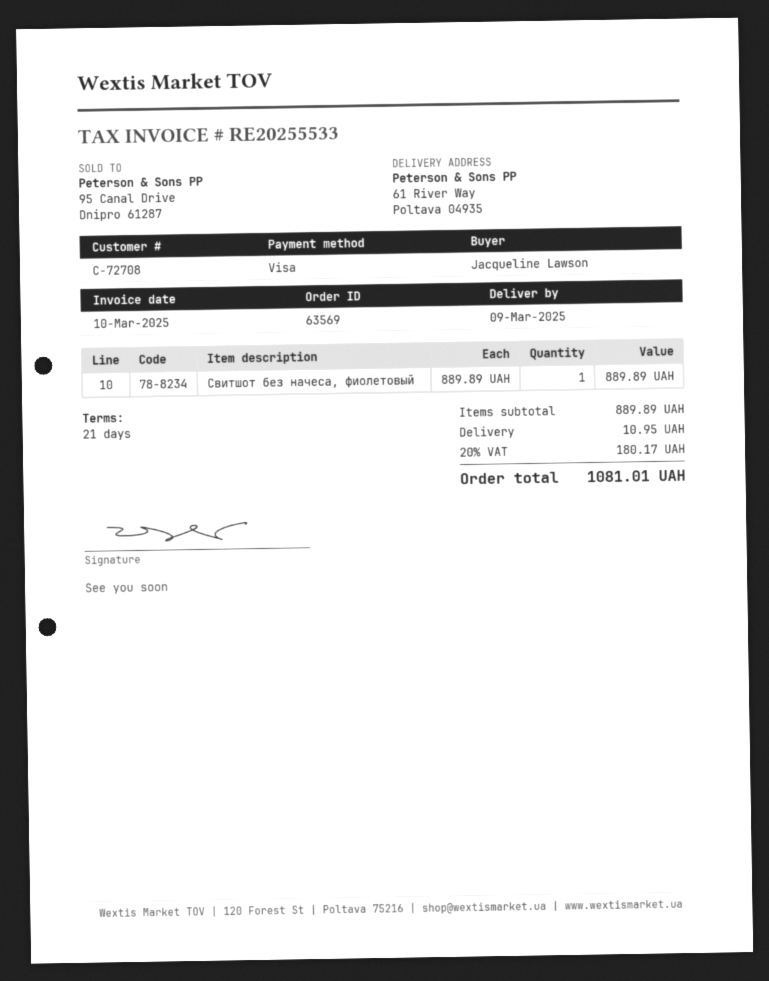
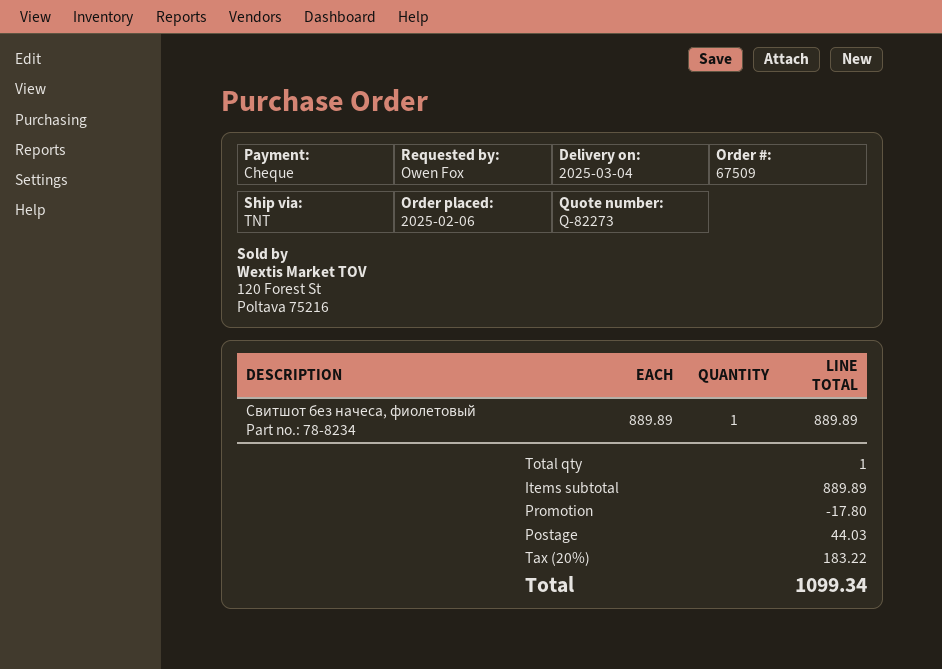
order number: 63569 -> 67509
delivery date: 2025-03-09 -> 2025-03-04
ordered by: Jacqueline Lawson -> Owen Fox
payment method: Visa -> cheque
discount: none -> 17.80
shipping: 10.95 -> 44.03
tax: 20% = 180.17 -> 20% = 183.22
total: 1081.01 -> 1099.34

